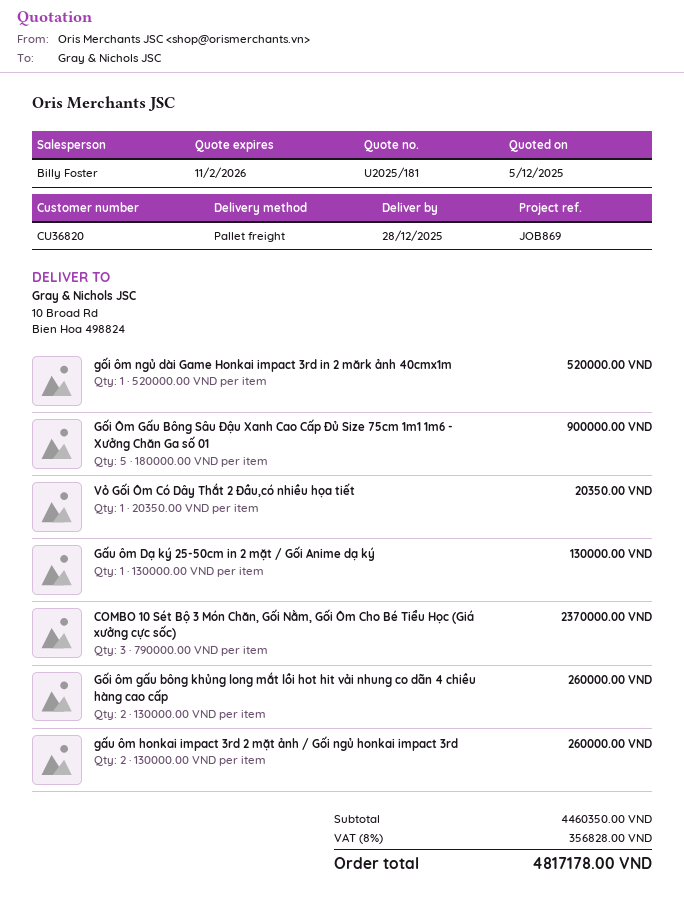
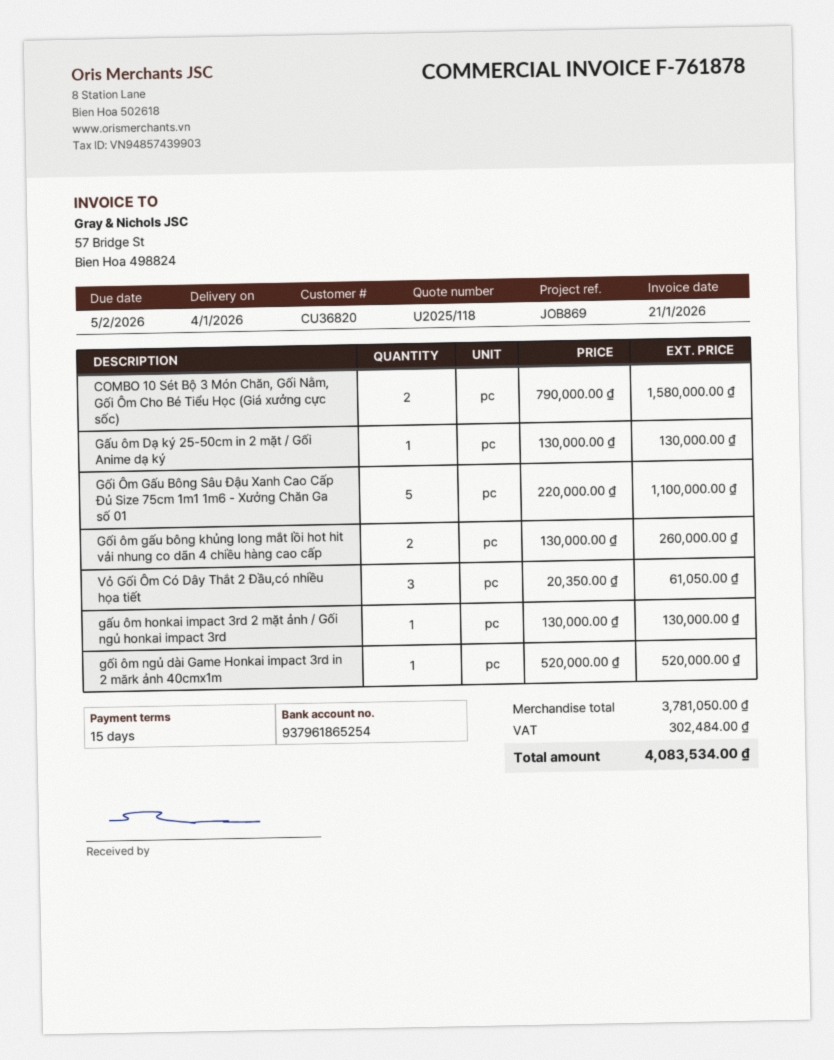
quote number: U2025/181 -> U2025/118
delivery date: 2025-12-28 -> 2026-01-04
Gối Ôm Gấu Bông Sâu Đậu Xanh Cao Cấp Đủ Size 75cm 1m1 1m6 - Xưởng Chăn Ga số 01: 5 x 180000.00 = 900000.00 -> 5 x 220000.00 = 1100000.00
Vỏ Gối Ôm Có Dây Thắt 2 Đầu,có nhiều họa tiết: 1 x 20350.00 = 20350.00 -> 3 x 20350.00 = 61050.00
COMBO 10 Sét Bộ 3 Món Chăn, Gối Nằm, Gối Ôm Cho Bé Tiểu Học (Giá xưởng cực sốc): 3 x 790000.00 = 2370000.00 -> 2 x 790000.00 = 1580000.00
gấu ôm honkai impact 3rd 2 mặt ảnh / Gối ngủ honkai impact 3rd: 2 x 130000.00 = 260000.00 -> 1 x 130000.00 = 130000.00
subtotal: 4460350.00 -> 3781050.00
tax: 356828.00 -> 302484.00
total: 4817178.00 -> 4083534.00

